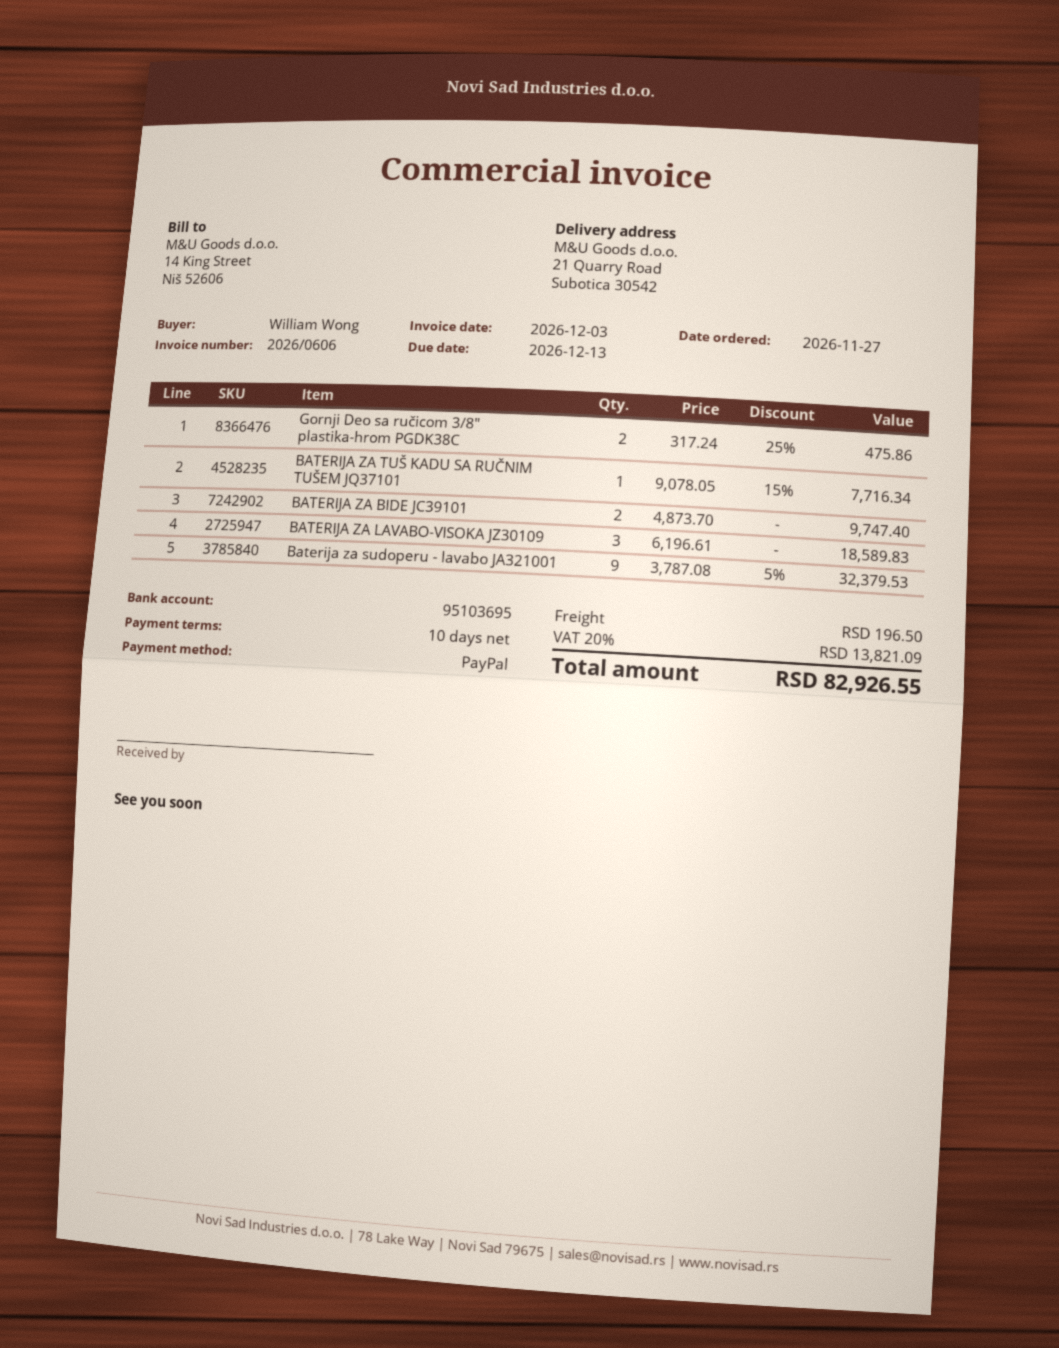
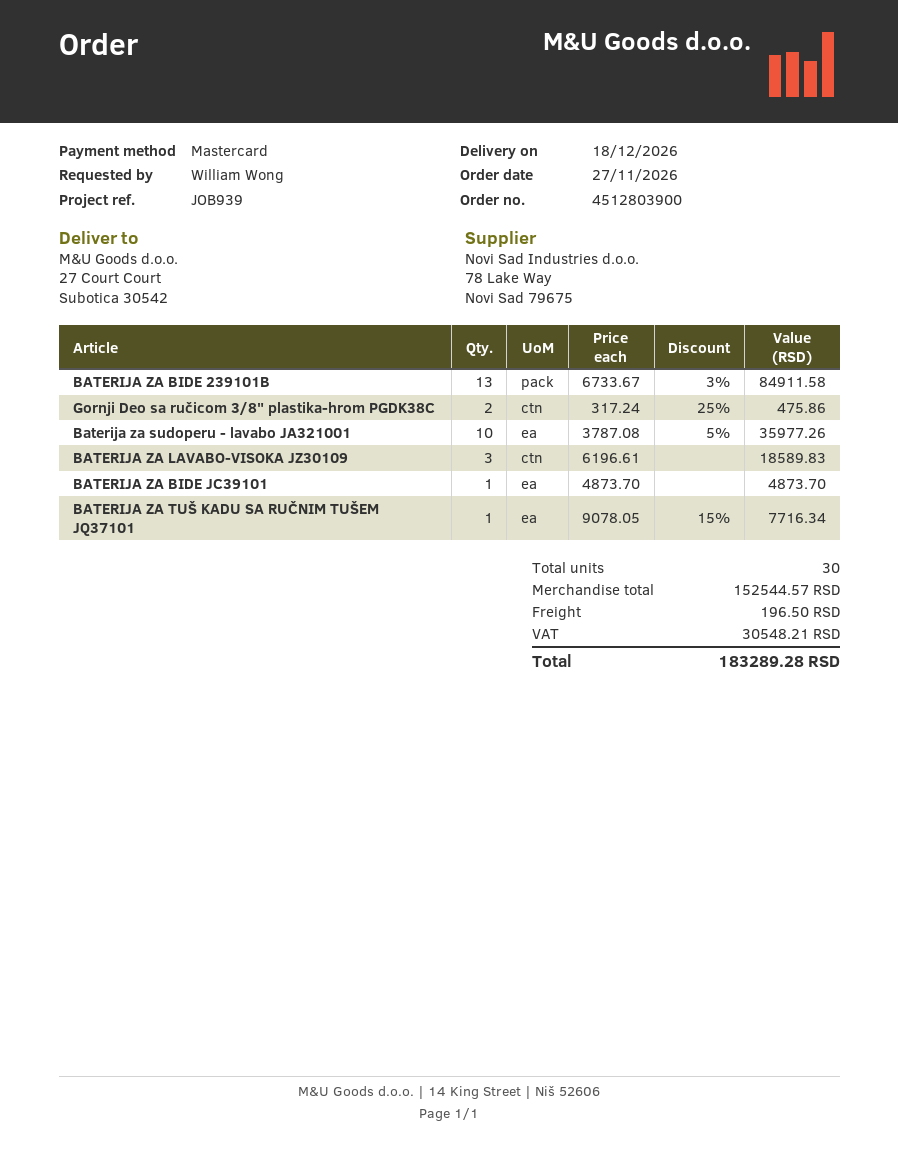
payment method: PayPal -> Mastercard
ship to: 21 Quarry Road, Subotica 30542 -> 27 Court Court, Subotica 30542
BATERIJA ZA BIDE JC39101: 2 x 4873.70 = 9747.40 -> 1 x 4873.70 = 4873.70
Baterija za sudoperu - lavabo JA321001: 9 x 3787.08 - 5% = 32379.53 -> 10 x 3787.08 - 5% = 35977.26
BATERIJA ZA BIDE 239101B: none -> 13 x 6733.67 - 3% = 84911.58
tax: 13821.09 -> 30548.21
total: 82926.55 -> 183289.28

